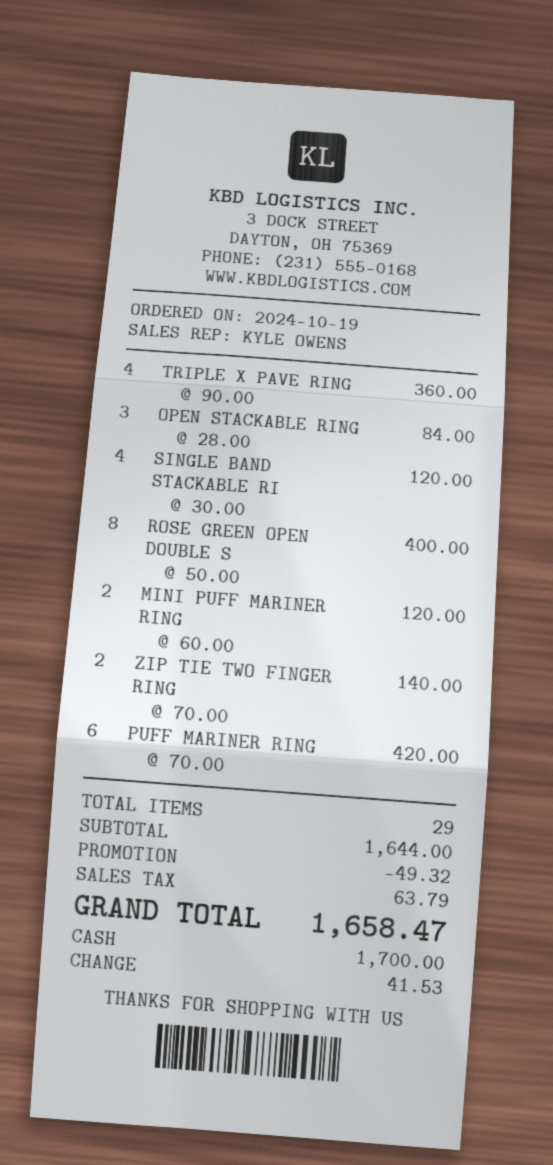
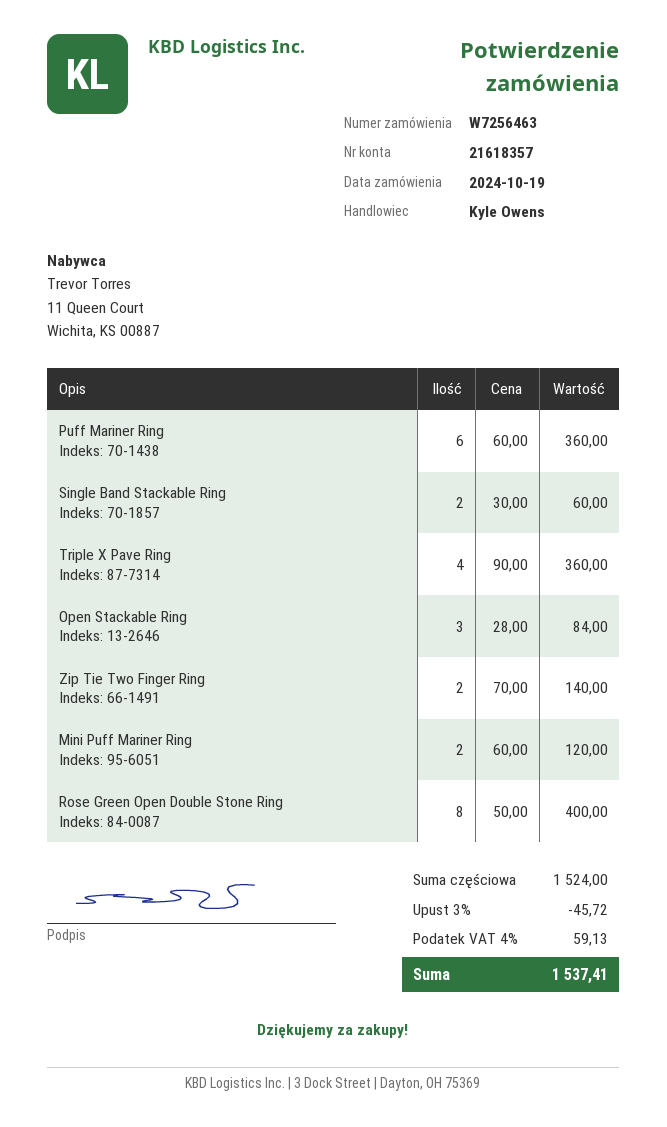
SINGLE BAND STACKABLE RI: 4 x 30.00 = 120.00 -> 2 x 30.00 = 60.00
PUFF MARINER RING: 6 x 70.00 = 420.00 -> 6 x 60.00 = 360.00
subtotal: 1644.00 -> 1524.00
discount: 49.32 -> 45.72
tax: 63.79 -> 59.13
total: 1658.47 -> 1537.41

